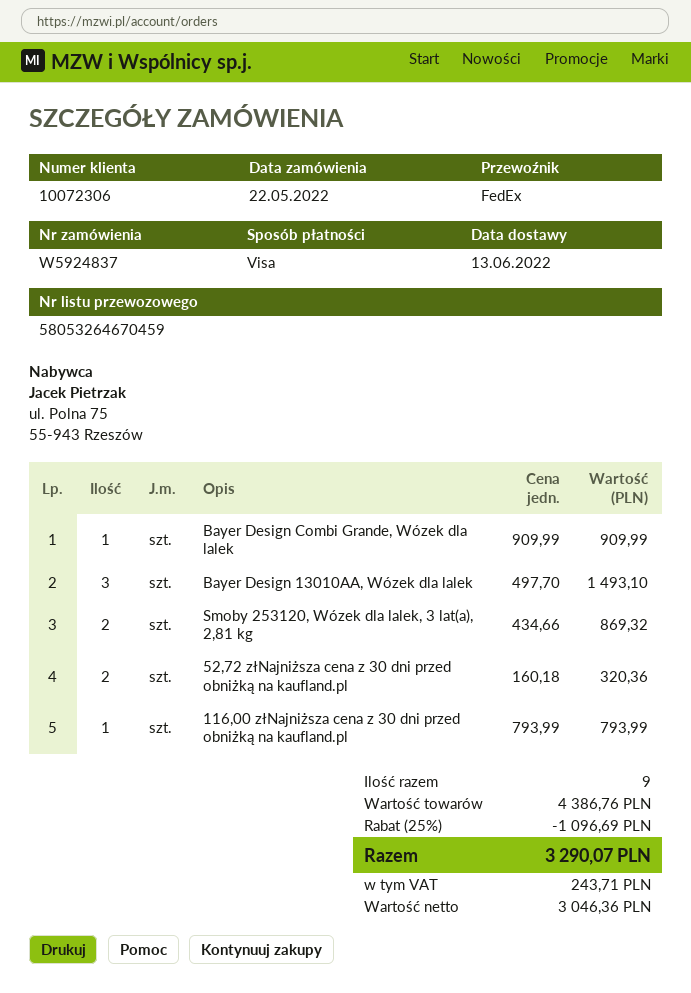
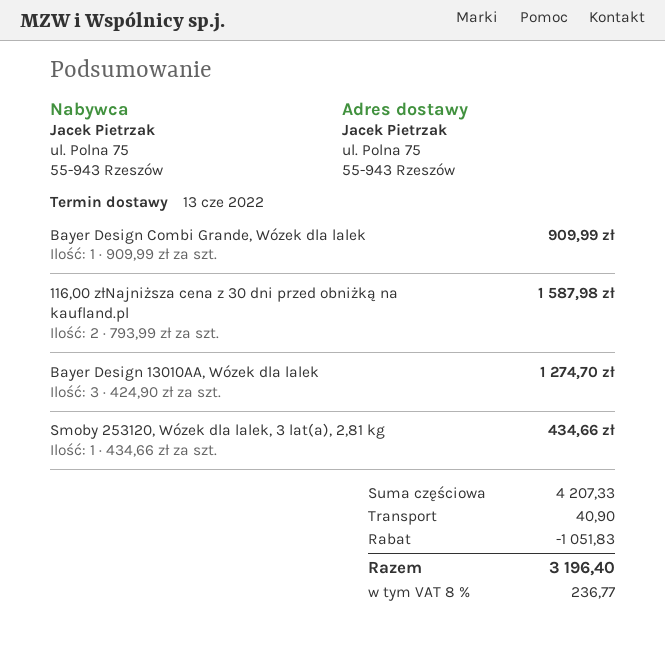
Bayer Design 13010AA, Wózek dla lalek: 3 x 497.70 = 1493.10 -> 3 x 424.90 = 1274.70
Smoby 253120, Wózek dla lalek, 3 lat(a), 2,81 kg: 2 x 434.66 = 869.32 -> 1 x 434.66 = 434.66
52,72 złNajniższa cena z 30 dni przed obniżką na kaufland.pl: 2 x 160.18 = 320.36 -> none
116,00 złNajniższa cena z 30 dni przed obniżką na kaufland.pl: 1 x 793.99 = 793.99 -> 2 x 793.99 = 1587.98
subtotal: 4386.76 -> 4207.33
discount: 1096.69 -> 1051.83
shipping: none -> 40.90
tax: 243.71 -> 236.77
total: 3290.07 -> 3196.40

